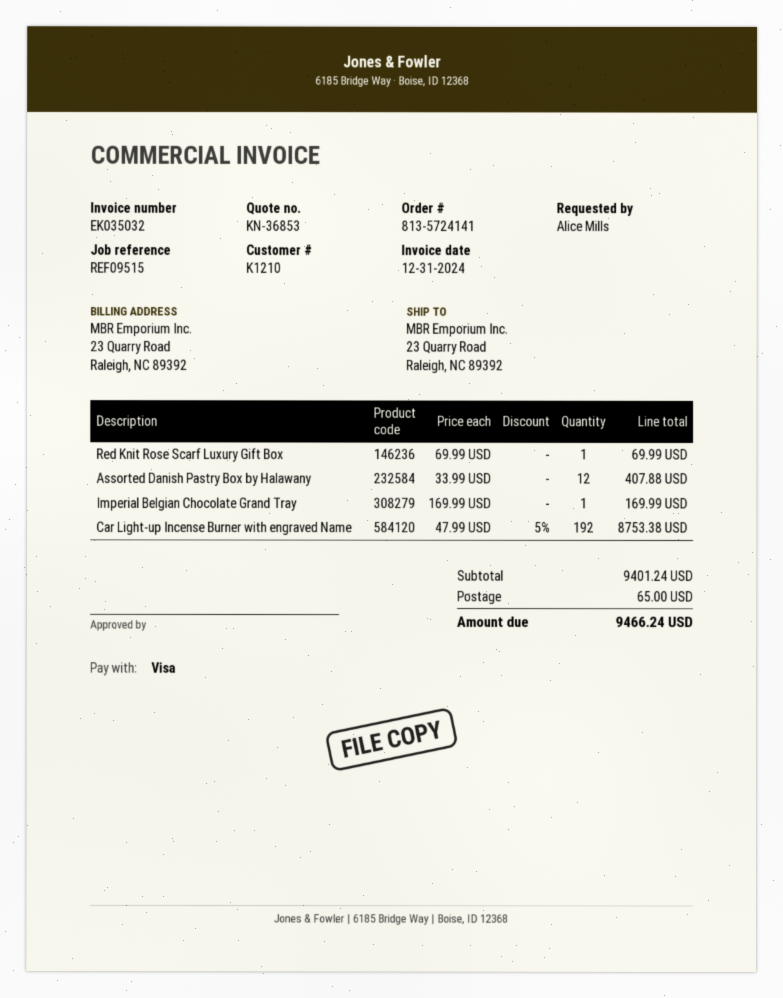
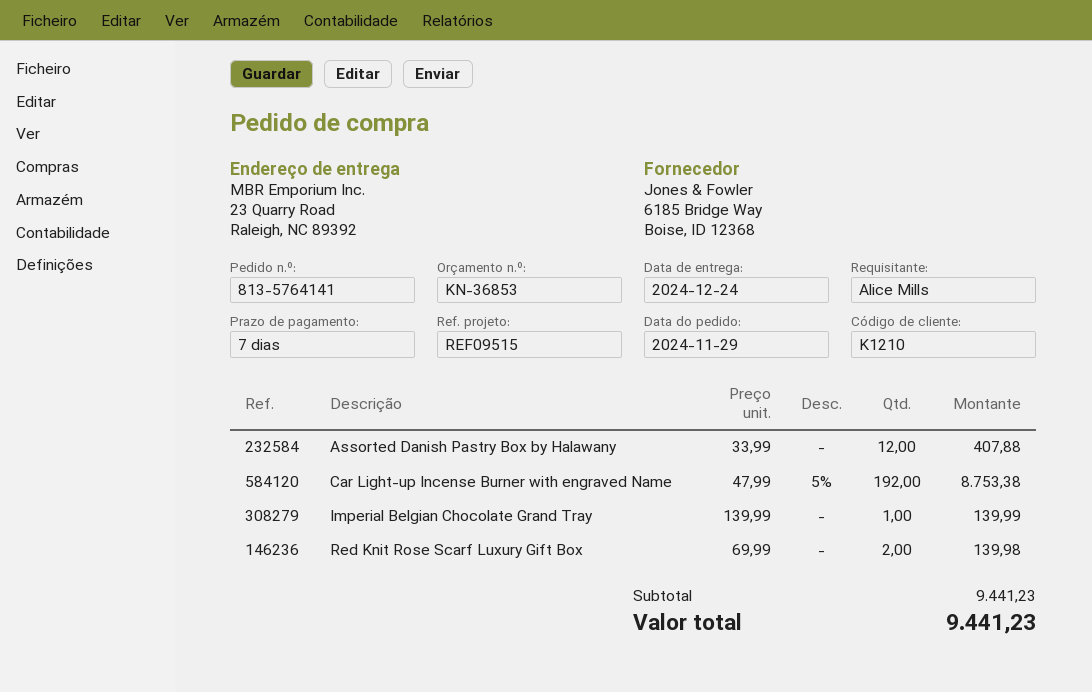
order number: 813-5724141 -> 813-5764141
Red Knit Rose Scarf Luxury Gift Box: 1 x 69.99 = 69.99 -> 2 x 69.99 = 139.98
Imperial Belgian Chocolate Grand Tray: 1 x 169.99 = 169.99 -> 1 x 139.99 = 139.99
subtotal: 9401.24 -> 9441.23
shipping: 65.00 -> none
total: 9466.24 -> 9441.23

